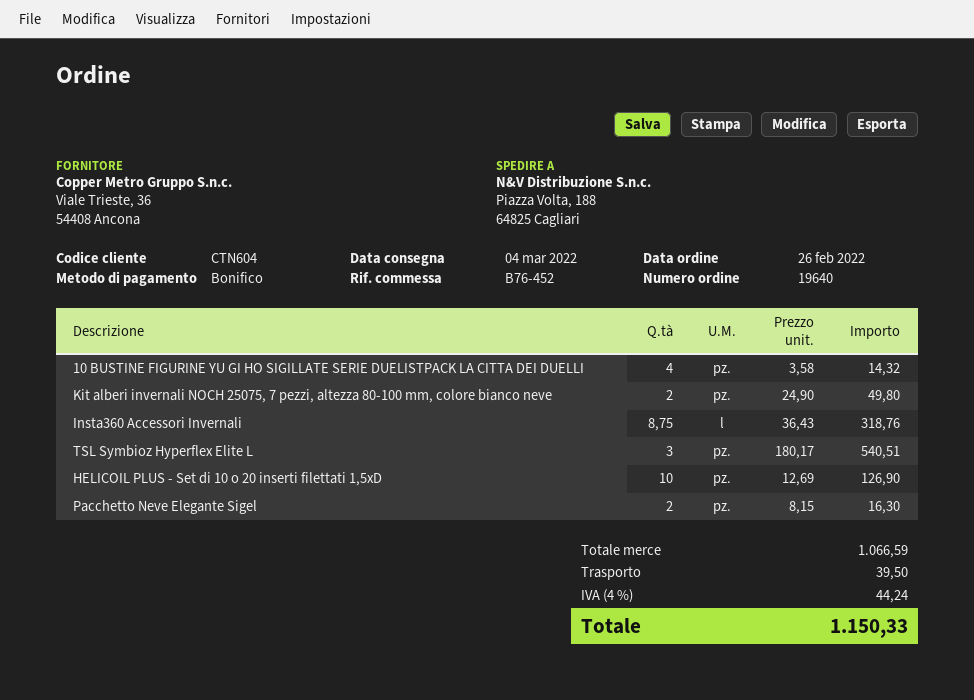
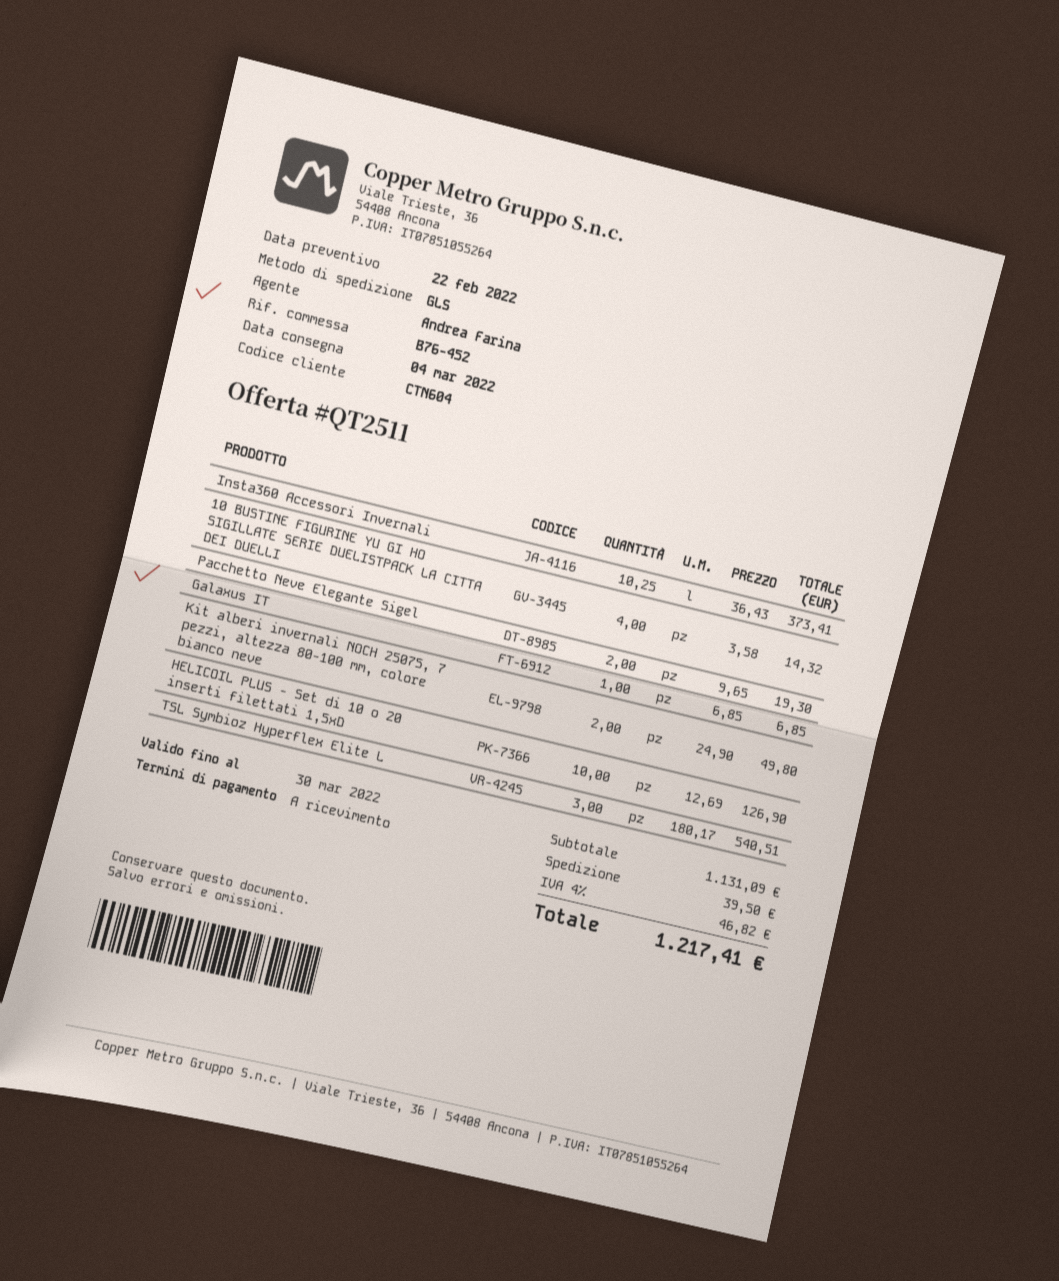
Insta360 Accessori Invernali: 8.75 x 36.43 = 318.76 -> 10.25 x 36.43 = 373.41
Pacchetto Neve Elegante Sigel: 2 x 8.15 = 16.30 -> 2 x 9.65 = 19.30
Galaxus IT: none -> 1 x 6.85 = 6.85
subtotal: 1066.59 -> 1131.09
tax: 4% = 44.24 -> 4% = 46.82
total: 1150.33 -> 1217.41

